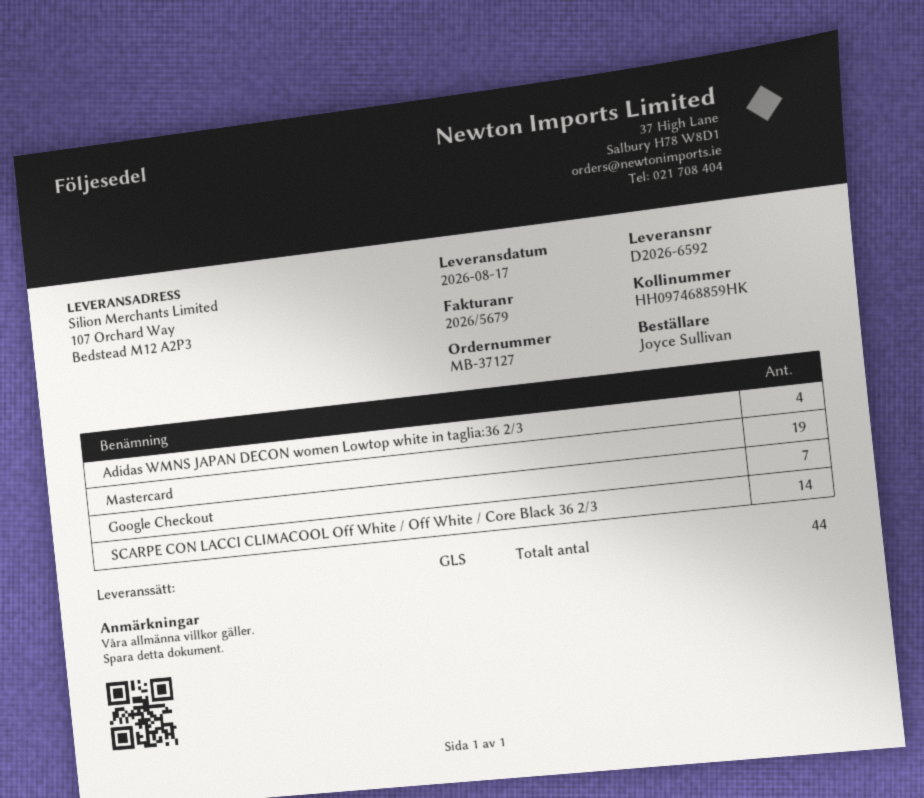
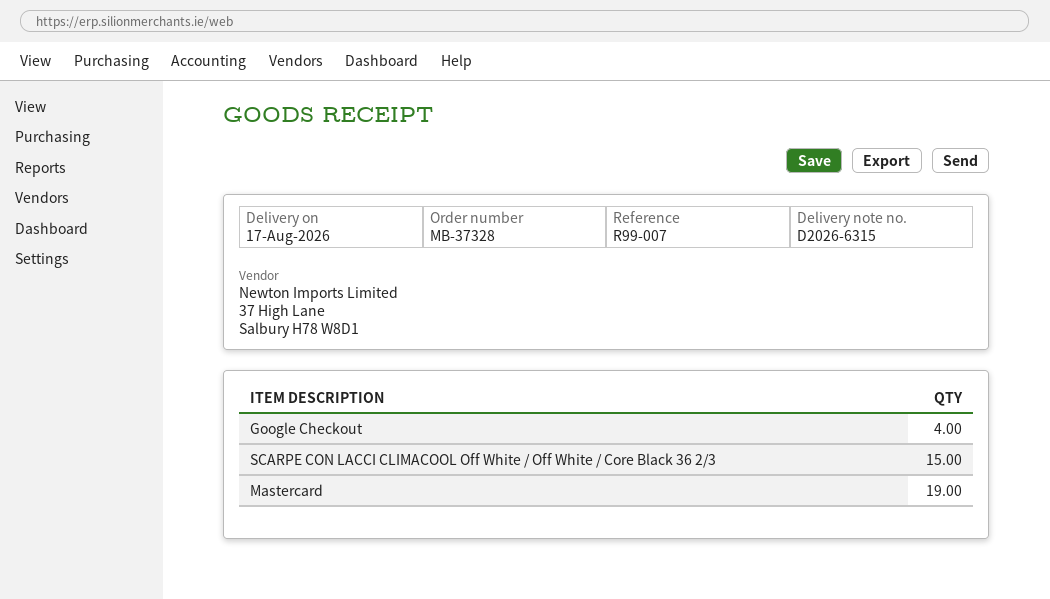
order number: MB-37127 -> MB-37328
delivery note number: D2026-6592 -> D2026-6315
Adidas WMNS JAPAN DECON women Lowtop white in taglia:36 2/3: 4 -> none
Google Checkout: 7 -> 4
SCARPE CON LACCI CLIMACOOL Off White / Off White / Core Black 36 2/3: 14 -> 15

